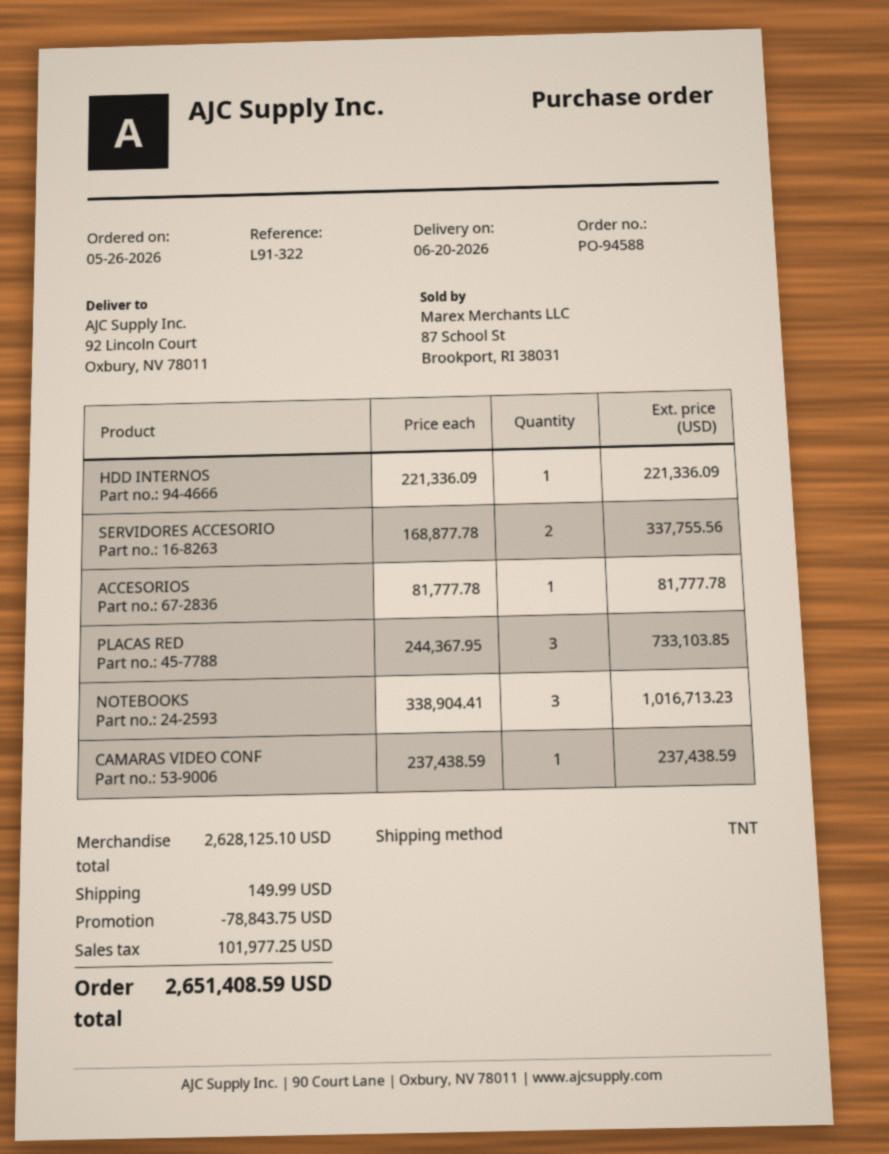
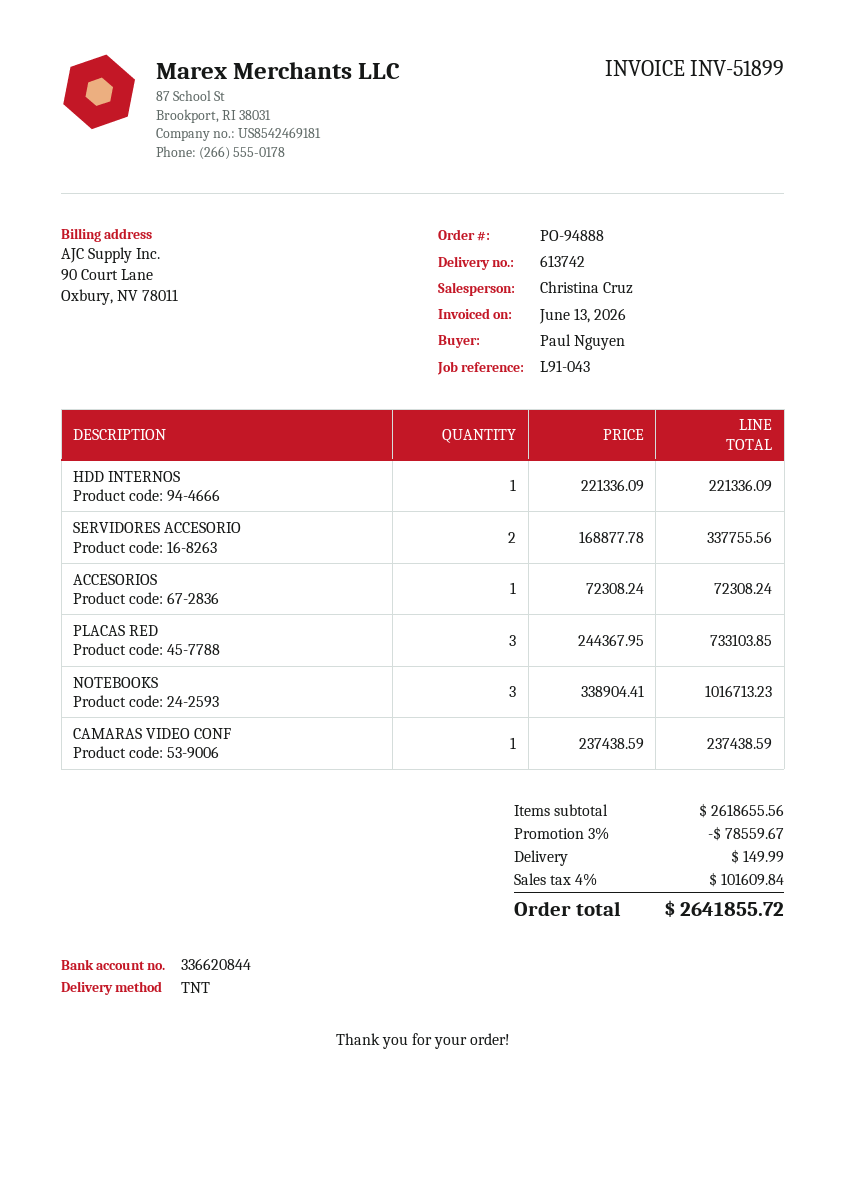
order number: PO-94588 -> PO-94888
reference: L91-322 -> L91-043
ACCESORIOS: 1 x 81777.78 = 81777.78 -> 1 x 72308.24 = 72308.24
subtotal: 2628125.10 -> 2618655.56
discount: 78843.75 -> 78559.67
tax: 101977.25 -> 101609.84
total: 2651408.59 -> 2641855.72

